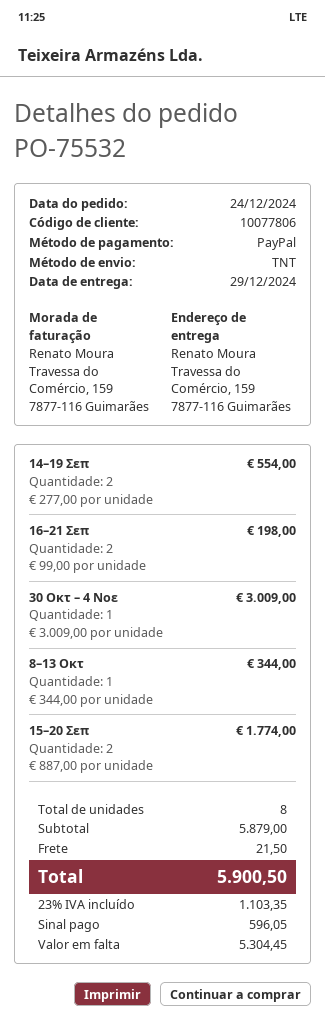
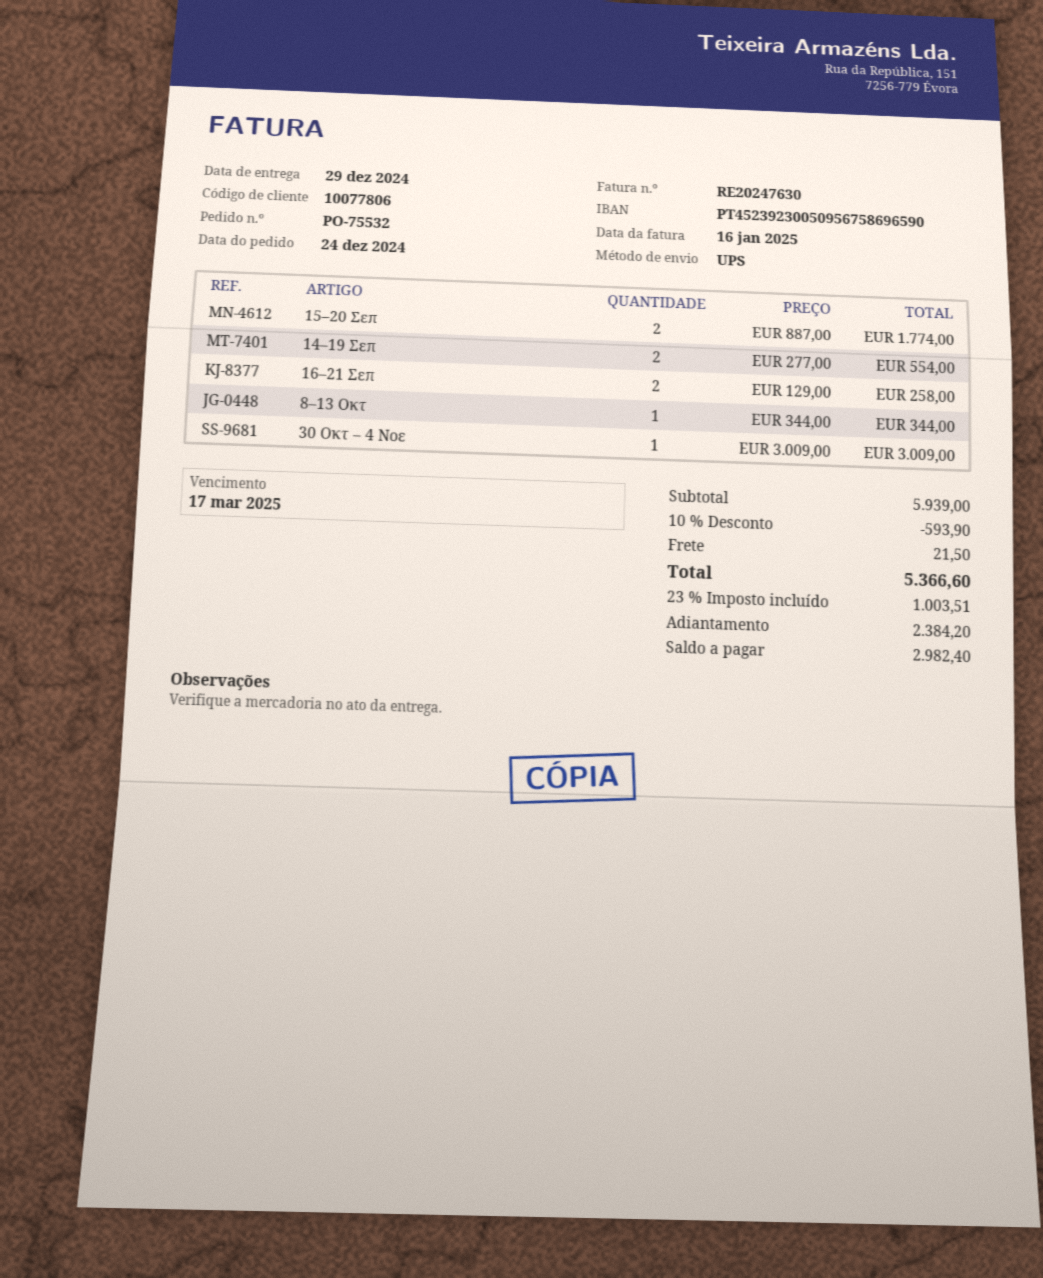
shipping method: TNT -> UPS
16–21 Σεπ: 2 x 99.00 = 198.00 -> 2 x 129.00 = 258.00
subtotal: 5879.00 -> 5939.00
discount: none -> 10% = 593.90
tax: 23% = 1103.35 -> 23% = 1003.51
total: 5900.50 -> 5366.60
deposit: 596.05 -> 2384.20
balance: 5304.45 -> 2982.40

